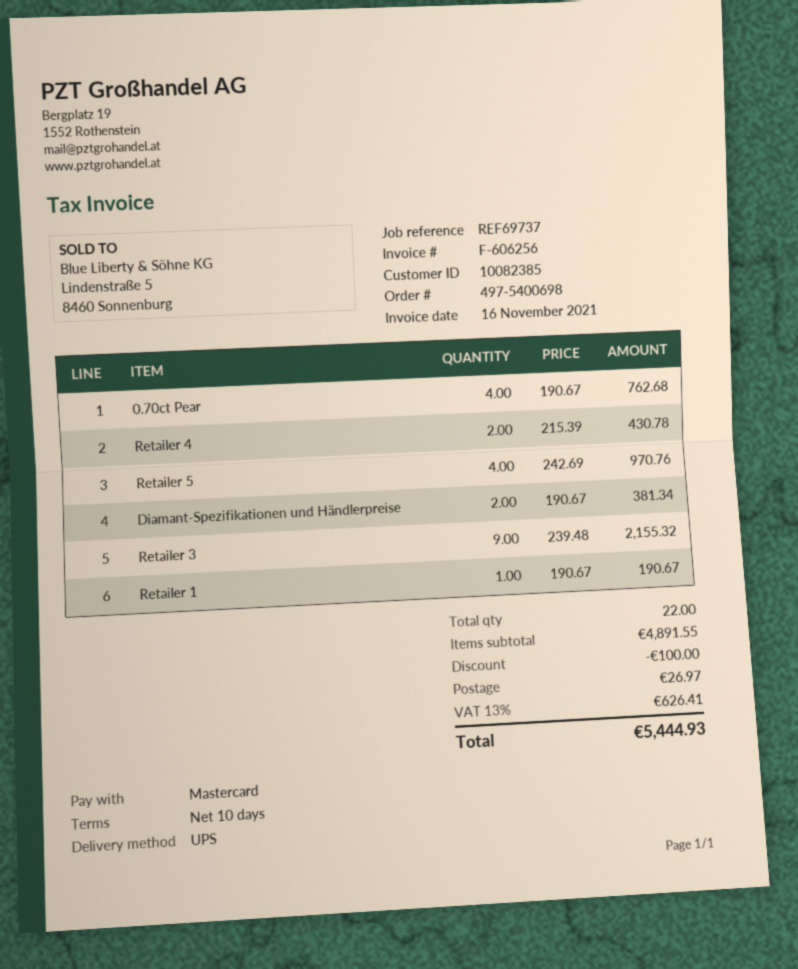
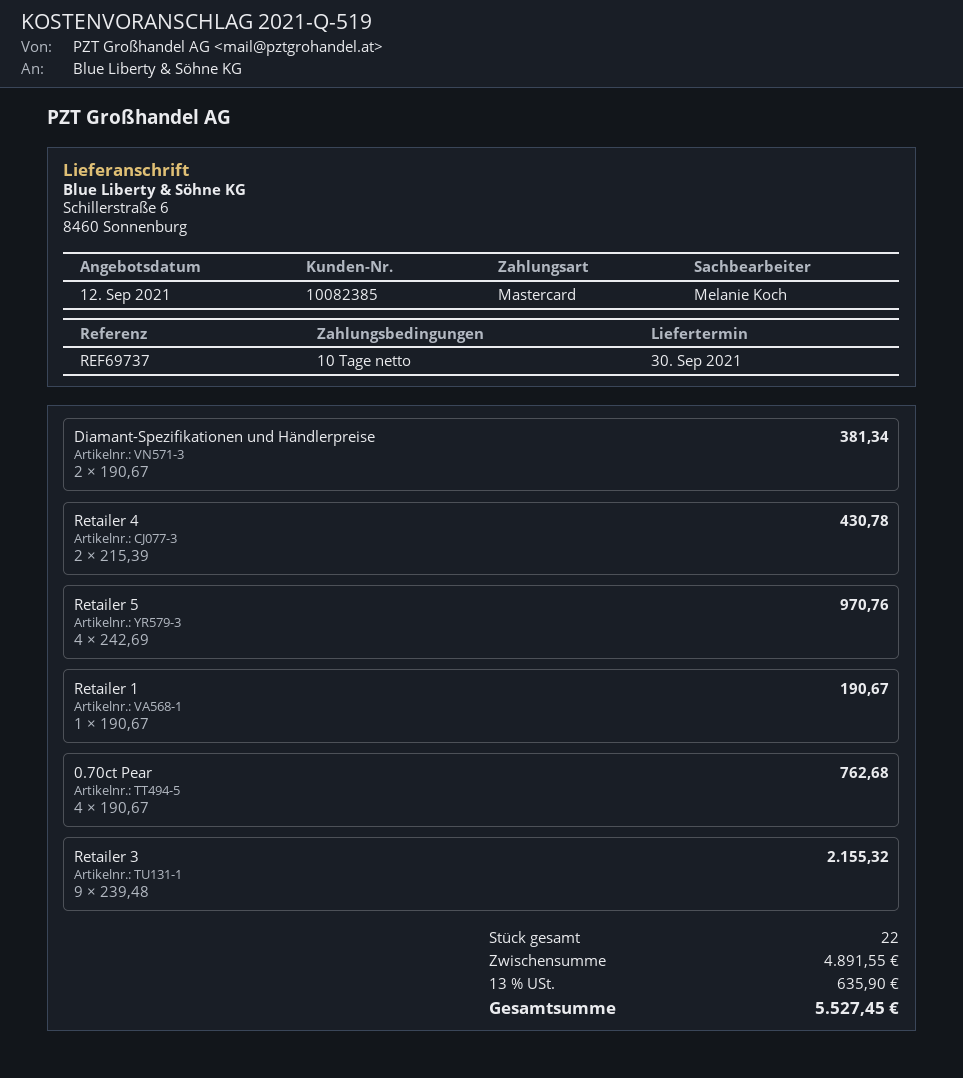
discount: 100.00 -> none
shipping: 26.97 -> none
tax: 13% = 626.41 -> 13% = 635.90
total: 5444.93 -> 5527.45

